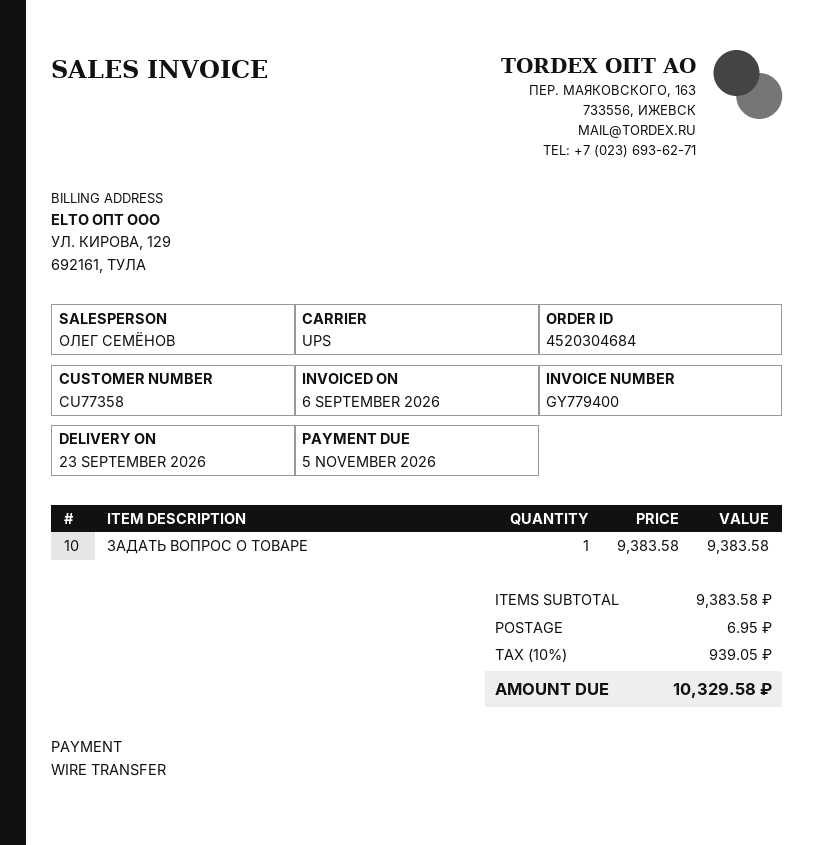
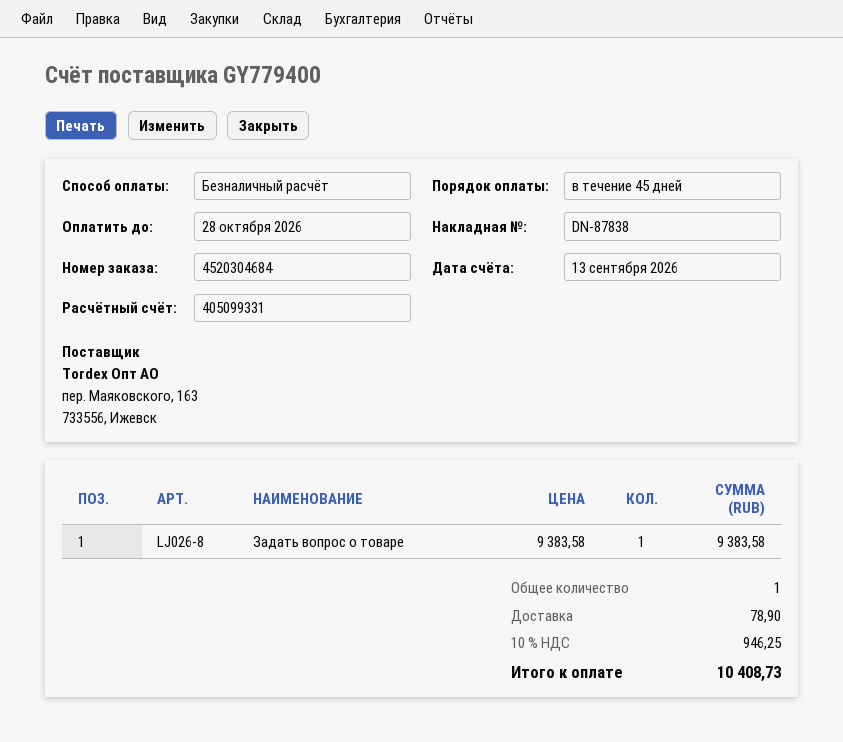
invoice date: 2026-09-06 -> 2026-09-13
due date: 2026-11-05 -> 2026-10-28
shipping: 6.95 -> 78.90
tax: 10% = 939.05 -> 10% = 946.25
total: 10329.58 -> 10408.73

